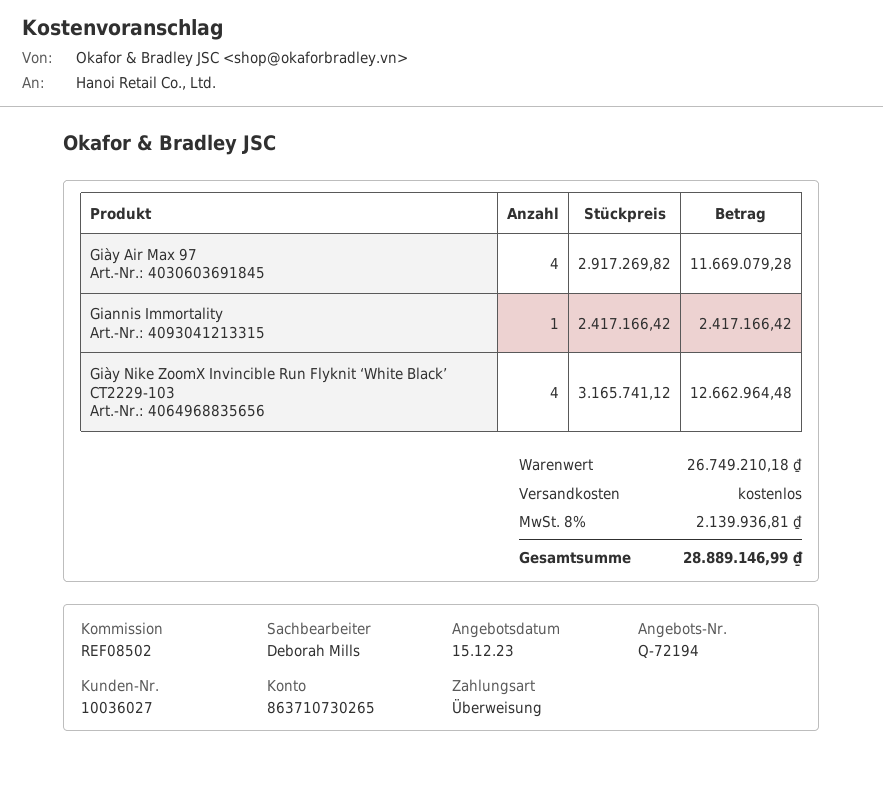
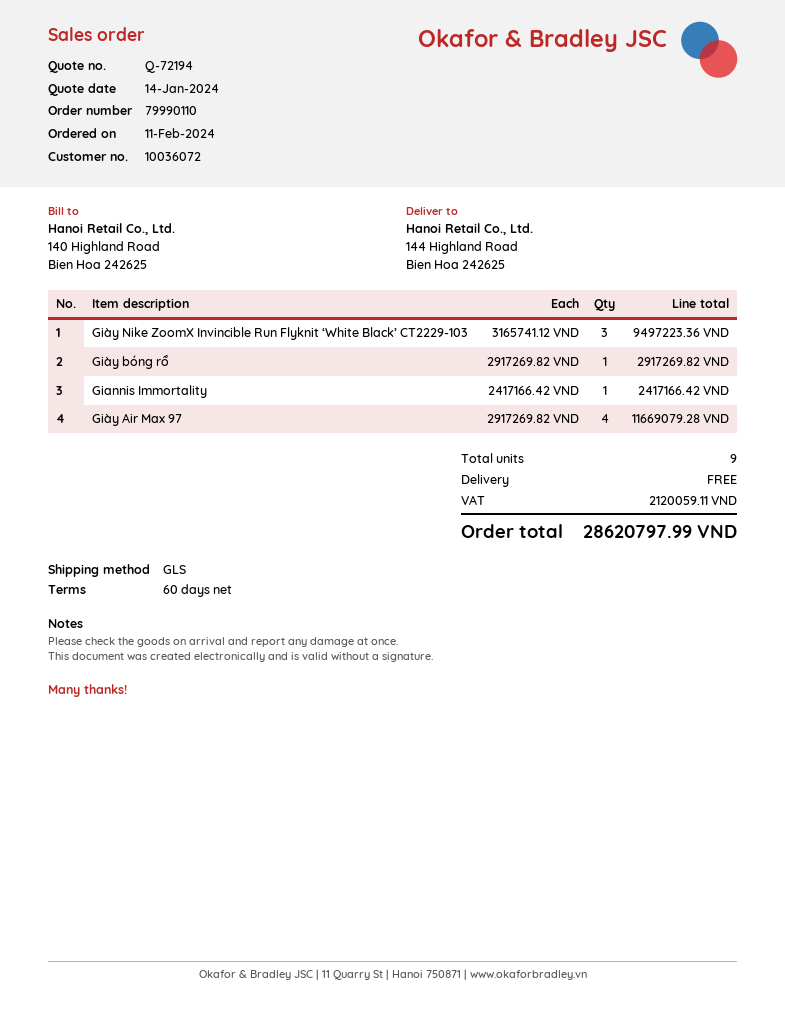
quote date: 2023-12-15 -> 2024-01-14
customer number: 10036027 -> 10036072
Giày Nike ZoomX Invincible Run Flyknit ‘White Black’ CT2229-103: 4 x 3165741.12 = 12662964.48 -> 3 x 3165741.12 = 9497223.36
Giày bóng rổ: none -> 1 x 2917269.82 = 2917269.82
tax: 2139936.81 -> 2120059.11
total: 28889146.99 -> 28620797.99

